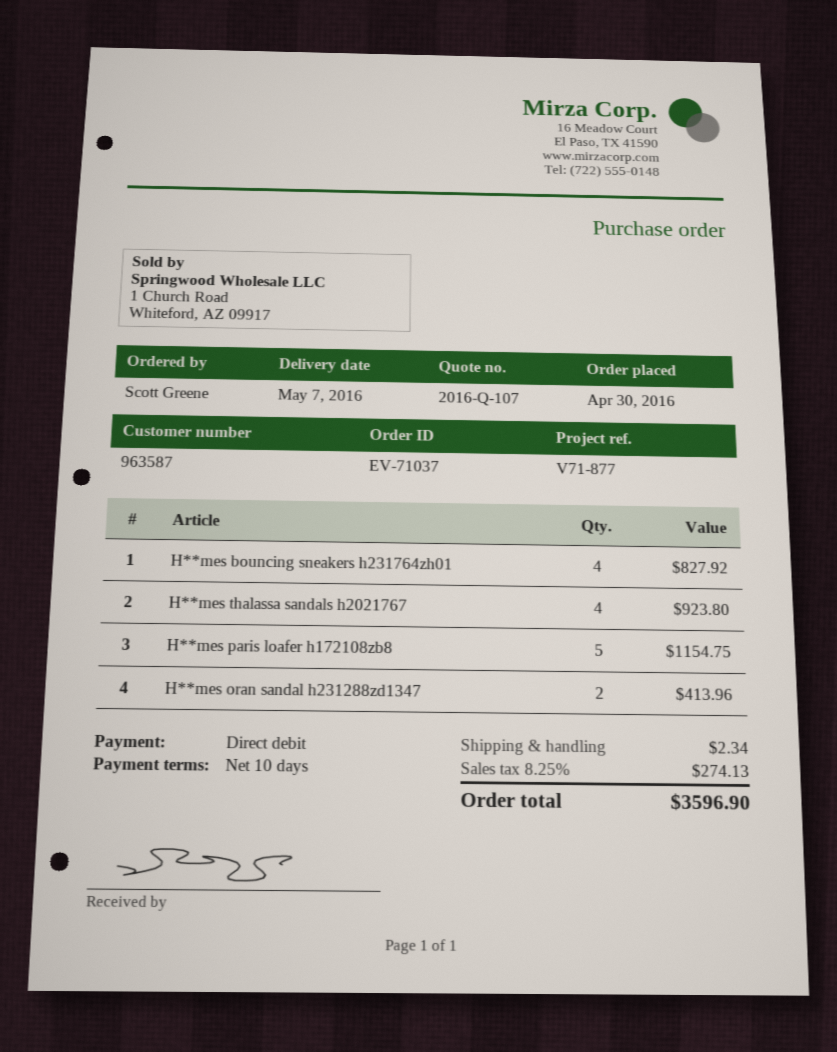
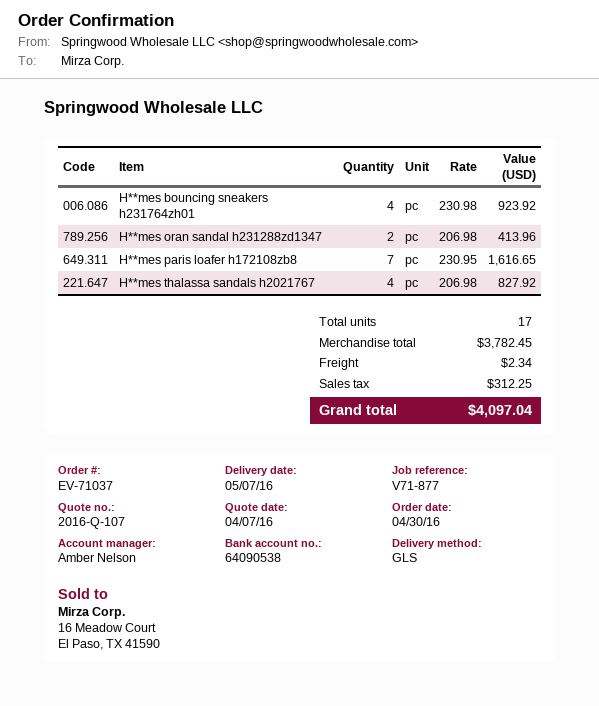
H**mes bouncing sneakers h231764zh01: 4 for 827.92 -> 4 for 923.92
H**mes thalassa sandals h2021767: 4 for 923.80 -> 4 for 827.92
H**mes paris loafer h172108zb8: 5 for 1154.75 -> 7 for 1616.65
tax: 274.13 -> 312.25
total: 3596.90 -> 4097.04

